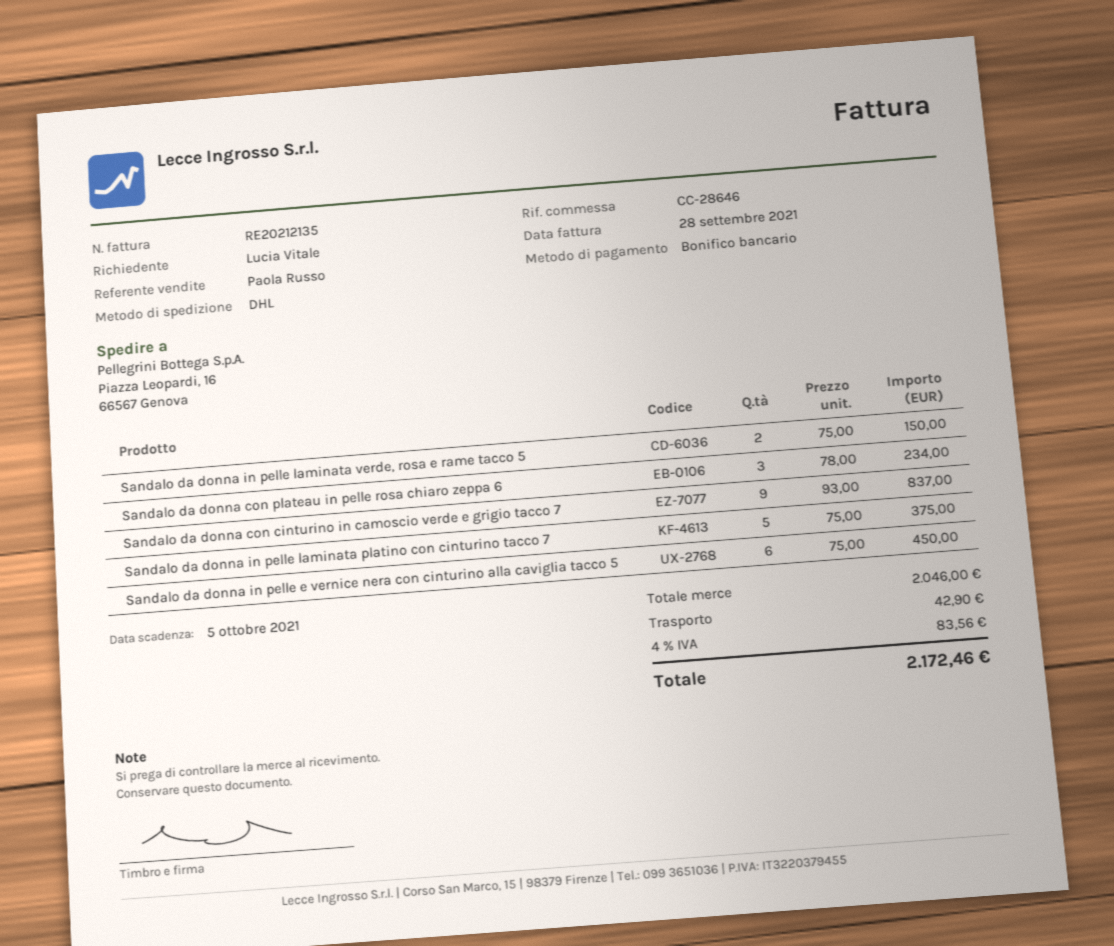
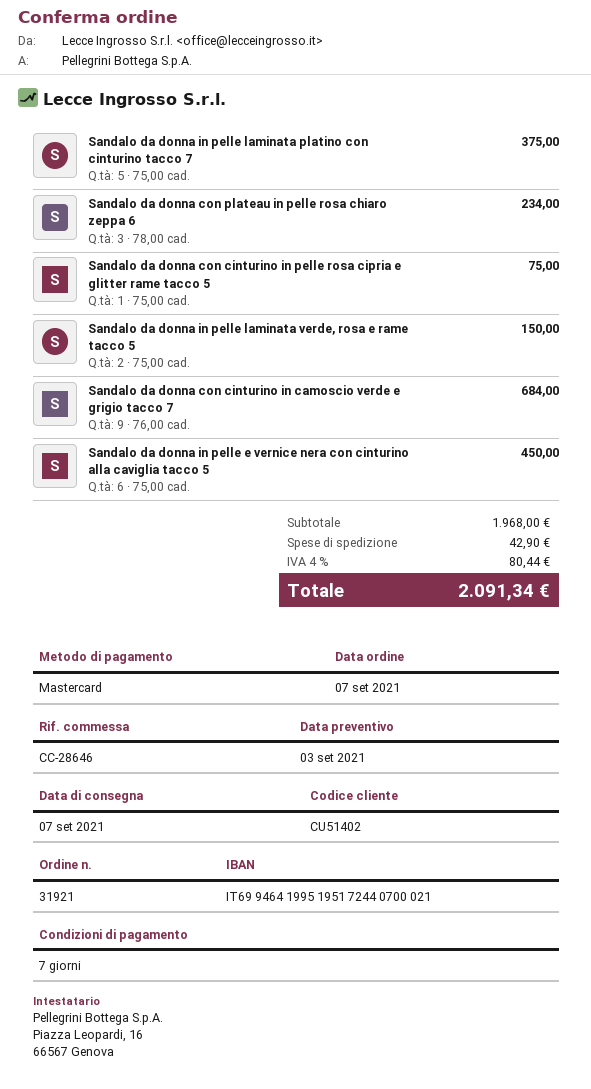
payment method: bank transfer -> Mastercard
Sandalo da donna con cinturino in camoscio verde e grigio tacco 7: 9 x 93.00 = 837.00 -> 9 x 76.00 = 684.00
Sandalo da donna con cinturino in pelle rosa cipria e glitter rame tacco 5: none -> 1 x 75.00 = 75.00
subtotal: 2046.00 -> 1968.00
tax: 4% = 83.56 -> 4% = 80.44
total: 2172.46 -> 2091.34

